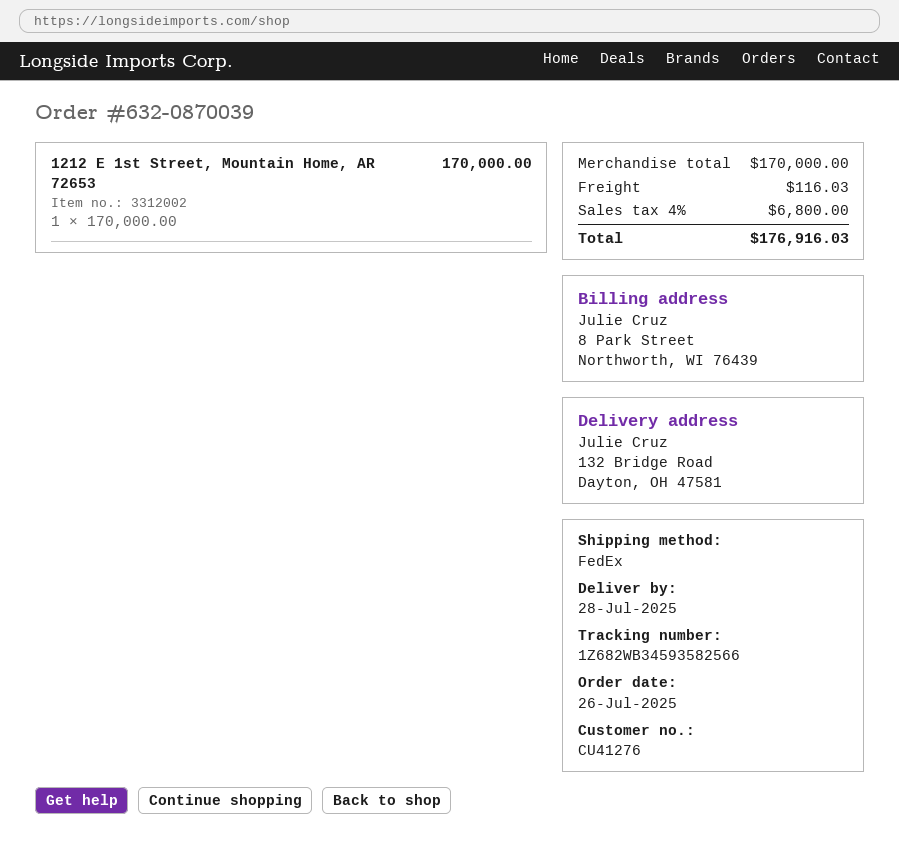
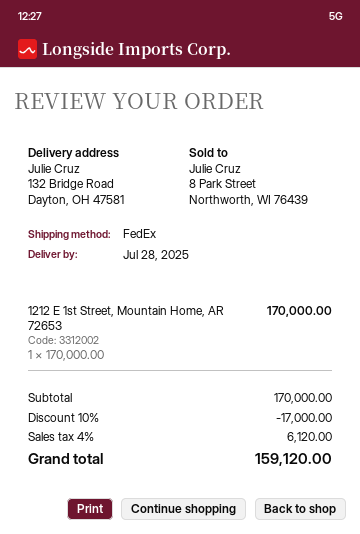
discount: none -> 10% = 17000.00
shipping: 116.03 -> none
tax: 4% = 6800.00 -> 4% = 6120.00
total: 176916.03 -> 159120.00

